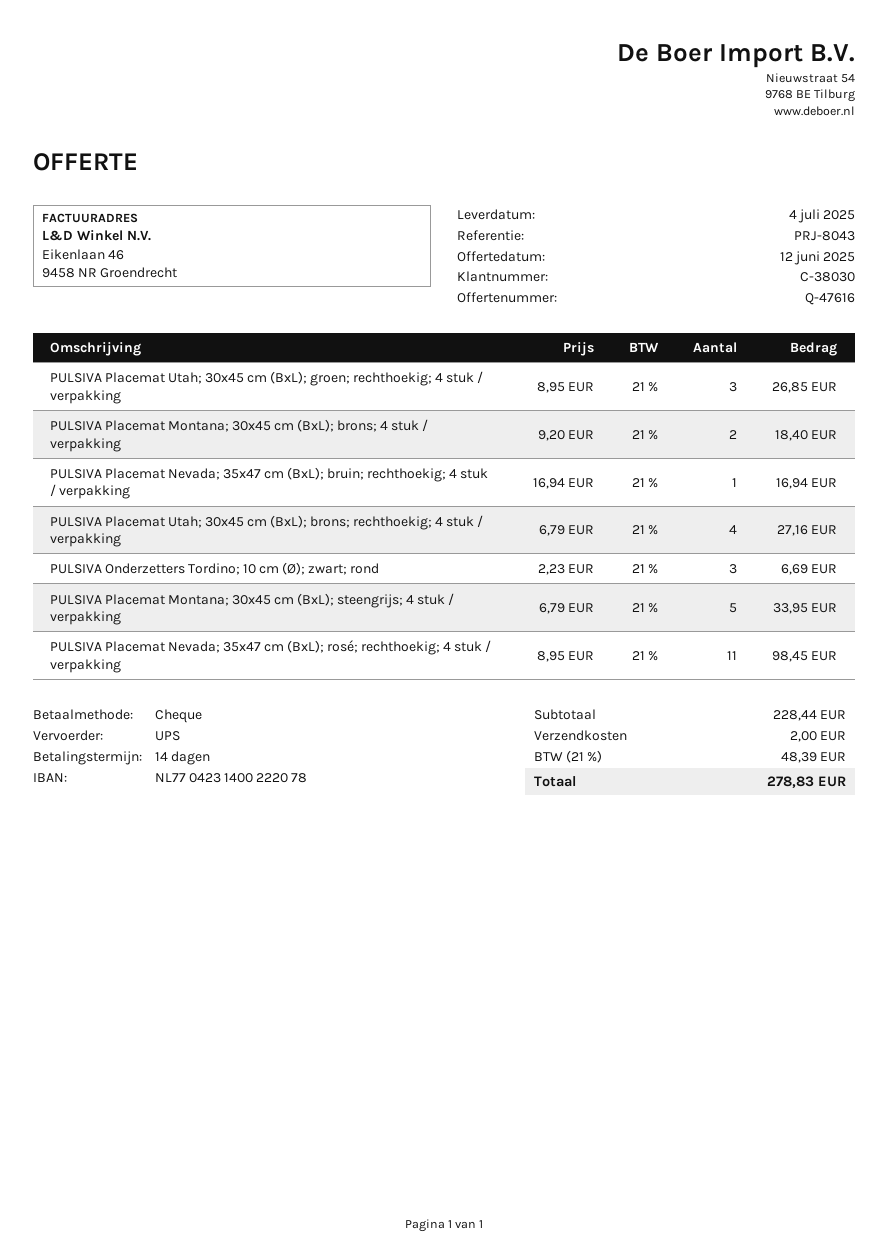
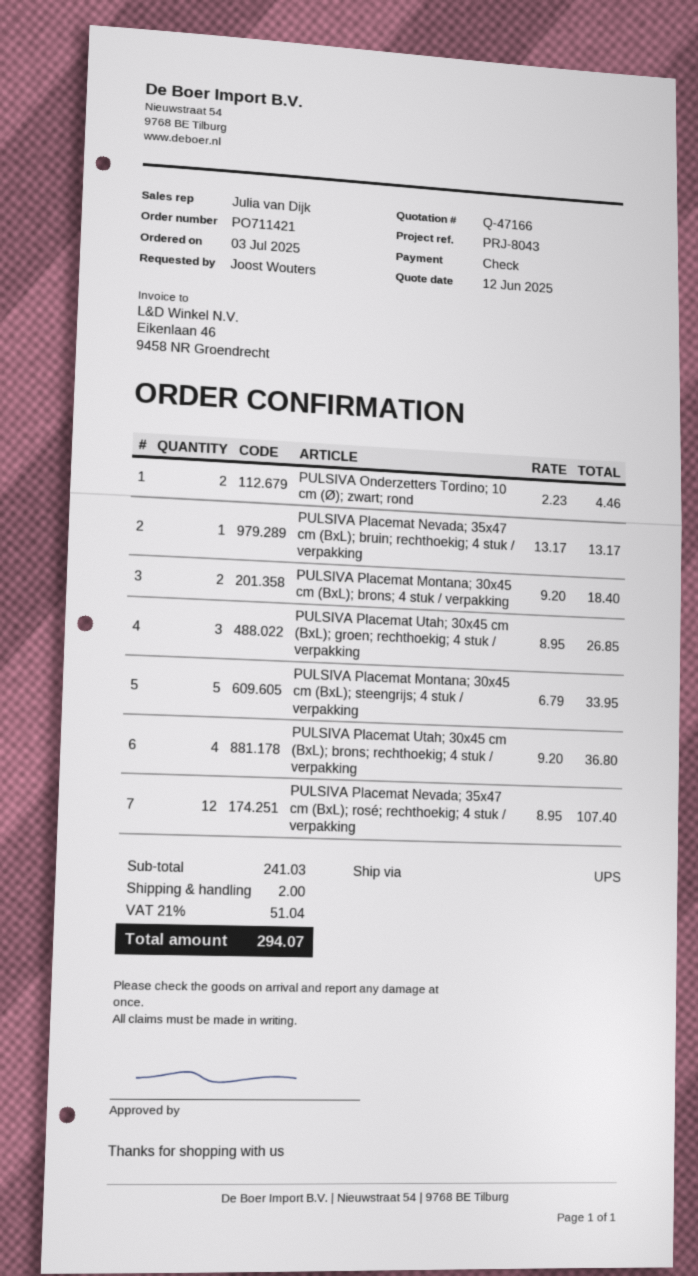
quote number: Q-47616 -> Q-47166
PULSIVA Placemat Nevada; 35x47 cm (BxL); bruin; rechthoekig; 4 stuk / verpakking: 1 x 16.94 = 16.94 -> 1 x 13.17 = 13.17
PULSIVA Placemat Utah; 30x45 cm (BxL); brons; rechthoekig; 4 stuk / verpakking: 4 x 6.79 = 27.16 -> 4 x 9.20 = 36.80
PULSIVA Onderzetters Tordino; 10 cm (Ø); zwart; rond: 3 x 2.23 = 6.69 -> 2 x 2.23 = 4.46
PULSIVA Placemat Nevada; 35x47 cm (BxL); rosé; rechthoekig; 4 stuk / verpakking: 11 x 8.95 = 98.45 -> 12 x 8.95 = 107.40
subtotal: 228.44 -> 241.03
tax: 21% = 48.39 -> 21% = 51.04
total: 278.83 -> 294.07

